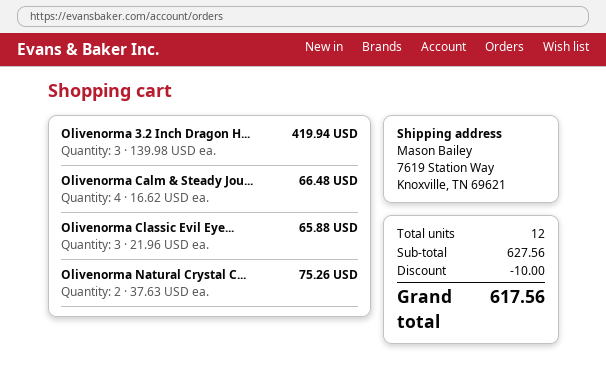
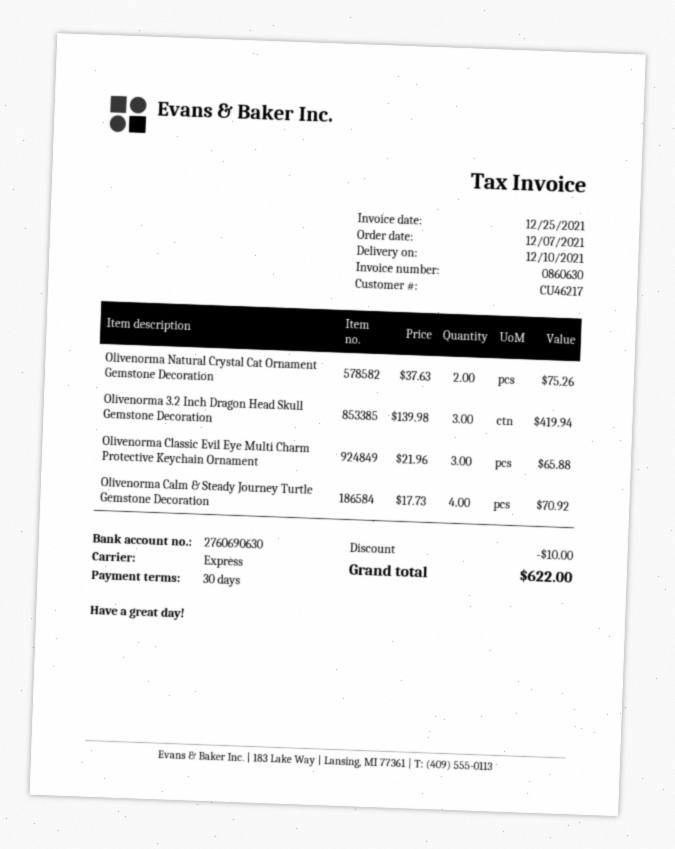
Olivenorma Calm & Steady Jou...: 4 x 16.62 = 66.48 -> 4 x 17.73 = 70.92
total: 617.56 -> 622.00

